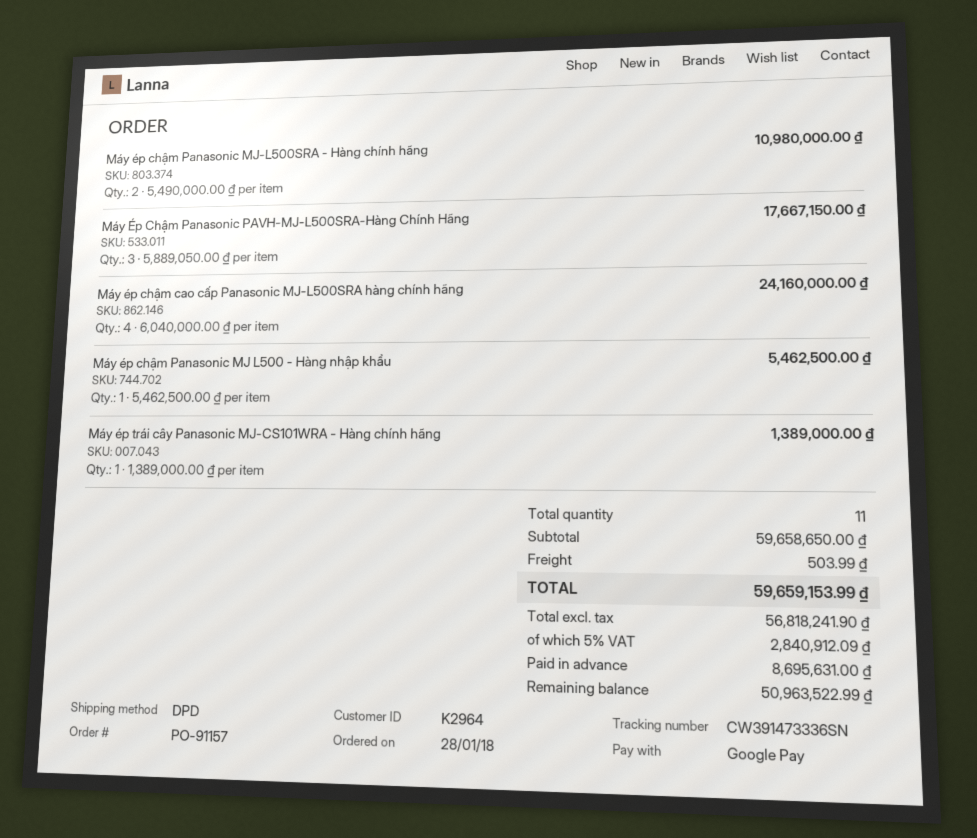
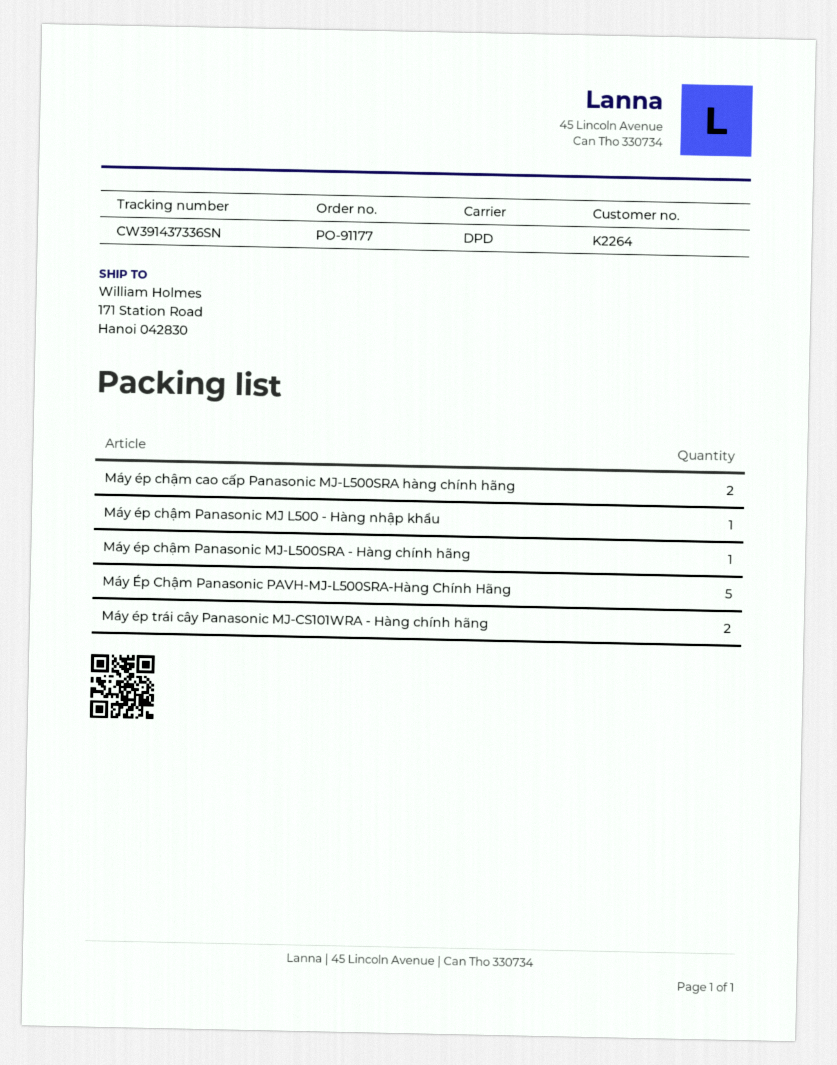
order number: PO-91157 -> PO-91177
customer number: K2964 -> K2264
tracking number: CW391473336SN -> CW391437336SN
Máy ép chậm Panasonic MJ-L500SRA - Hàng chính hãng: 2 -> 1
Máy Ép Chậm Panasonic PAVH-MJ-L500SRA-Hàng Chính Hãng: 3 -> 5
Máy ép chậm cao cấp Panasonic MJ-L500SRA hàng chính hãng: 4 -> 2
Máy ép trái cây Panasonic MJ-CS101WRA - Hàng chính hãng: 1 -> 2

